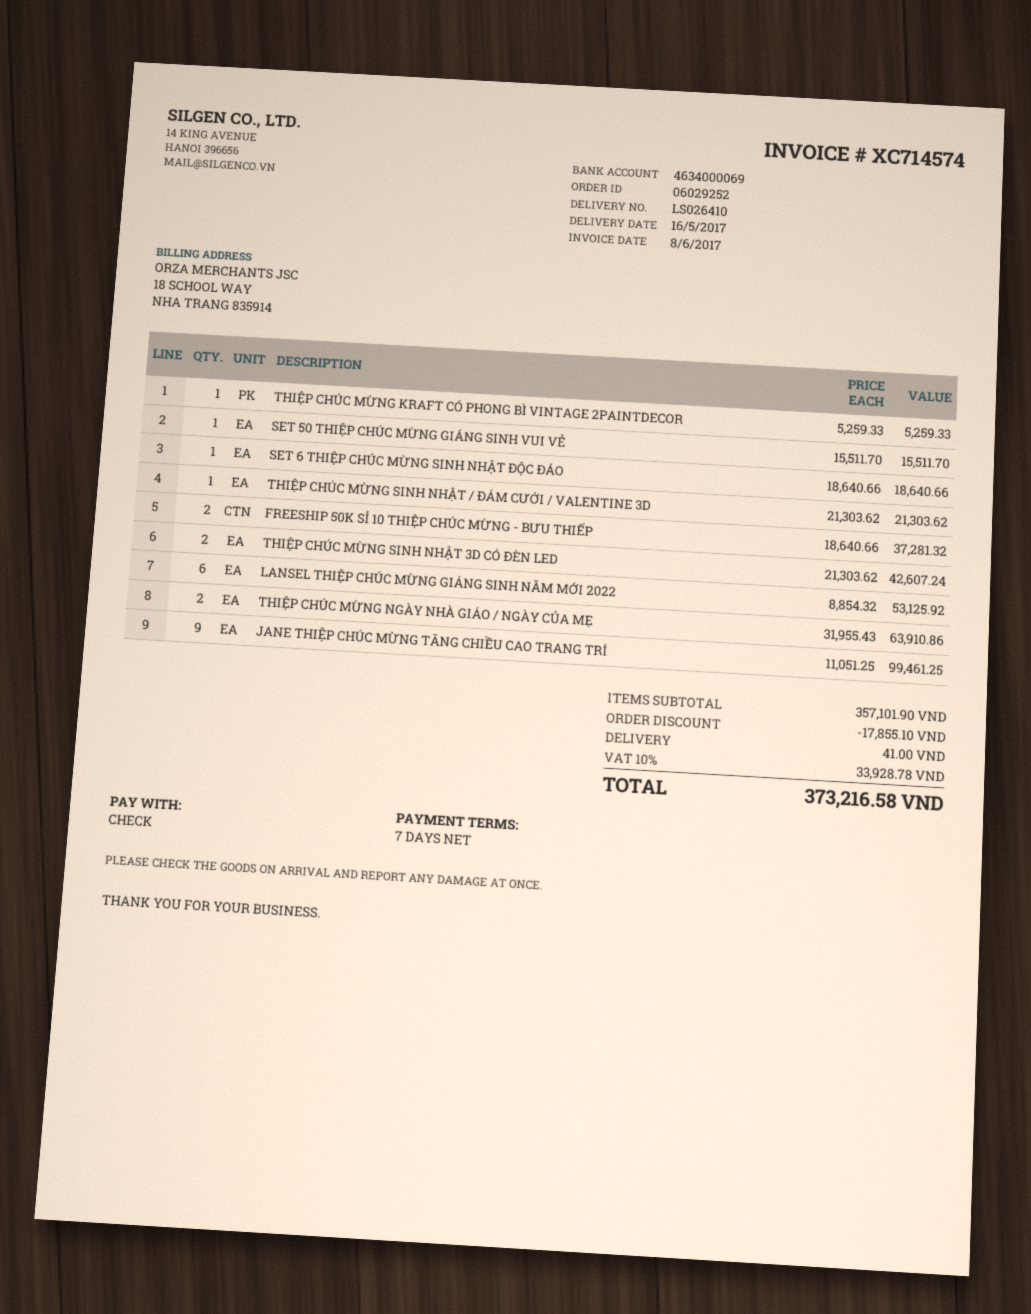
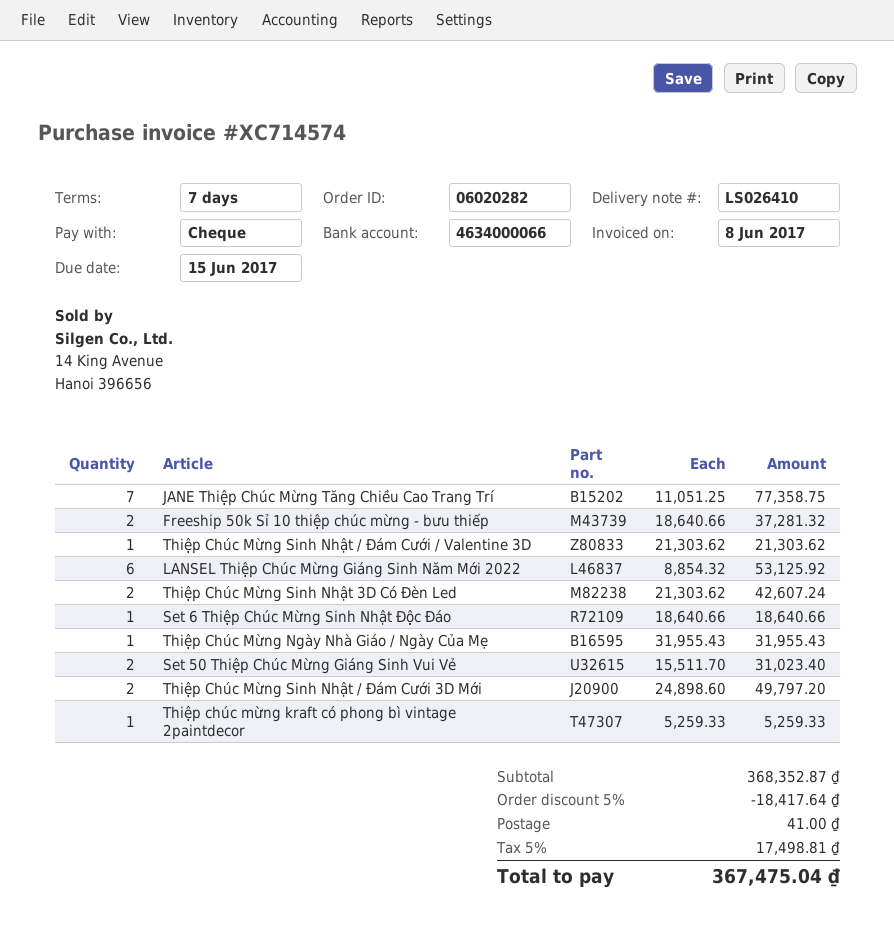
order number: 06029252 -> 06020282
bank account: 4634000069 -> 4634000066
SET 50 THIỆP CHÚC MỪNG GIÁNG SINH VUI VẺ: 1 x 15511.70 = 15511.70 -> 2 x 15511.70 = 31023.40
THIỆP CHÚC MỪNG NGÀY NHÀ GIÁO / NGÀY CỦA MẸ: 2 x 31955.43 = 63910.86 -> 1 x 31955.43 = 31955.43
JANE THIỆP CHÚC MỪNG TĂNG CHIỀU CAO TRANG TRÍ: 9 x 11051.25 = 99461.25 -> 7 x 11051.25 = 77358.75
Thiệp Chúc Mừng Sinh Nhật / Đám Cưới 3D Mới: none -> 2 x 24898.60 = 49797.20
subtotal: 357101.90 -> 368352.87
discount: 17855.10 -> 18417.64
tax: 10% = 33928.78 -> 5% = 17498.81
total: 373216.58 -> 367475.04

